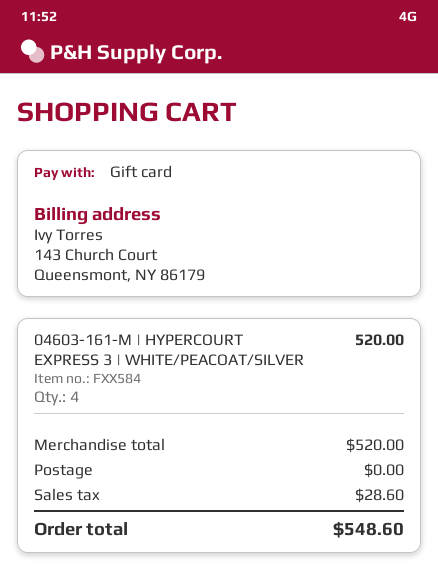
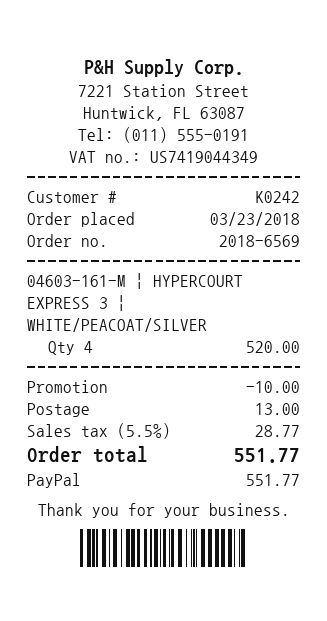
payment method: gift card -> PayPal
discount: none -> 10.00
shipping: 0.00 -> 13.00
tax: 28.60 -> 28.77
total: 548.60 -> 551.77

